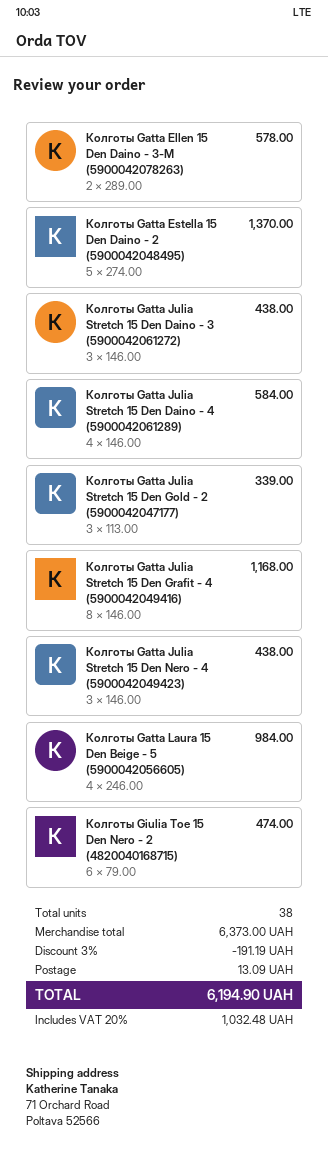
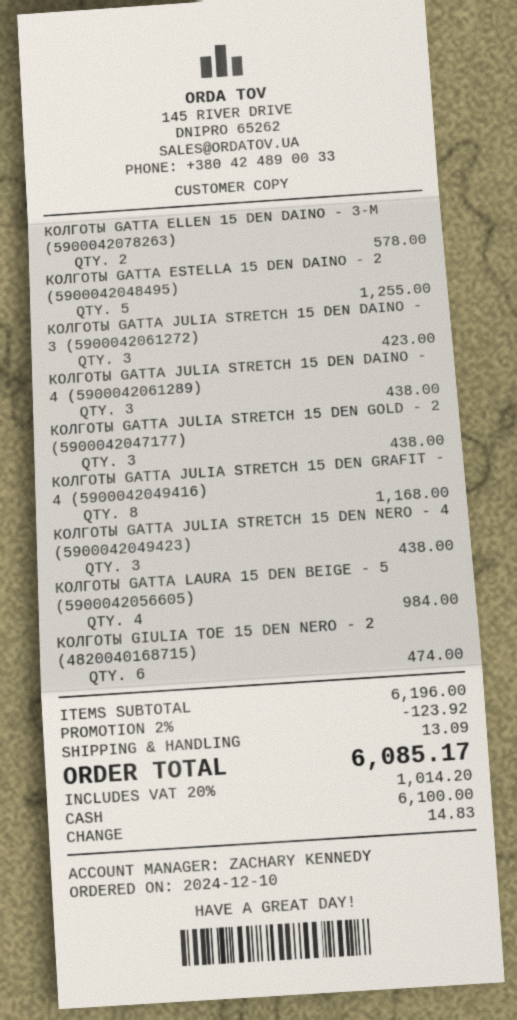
Колготы Gatta Estella 15 Den Daino - 2 (5900042048495): 5 for 1370.00 -> 5 for 1255.00
Колготы Gatta Julia Stretch 15 Den Daino - 3 (5900042061272): 3 for 438.00 -> 3 for 423.00
Колготы Gatta Julia Stretch 15 Den Daino - 4 (5900042061289): 4 for 584.00 -> 3 for 438.00
Колготы Gatta Julia Stretch 15 Den Gold - 2 (5900042047177): 3 for 339.00 -> 3 for 438.00
subtotal: 6373.00 -> 6196.00
discount: 3% = 191.19 -> 2% = 123.92
tax: 20% = 1032.48 -> 20% = 1014.20
total: 6194.90 -> 6085.17

